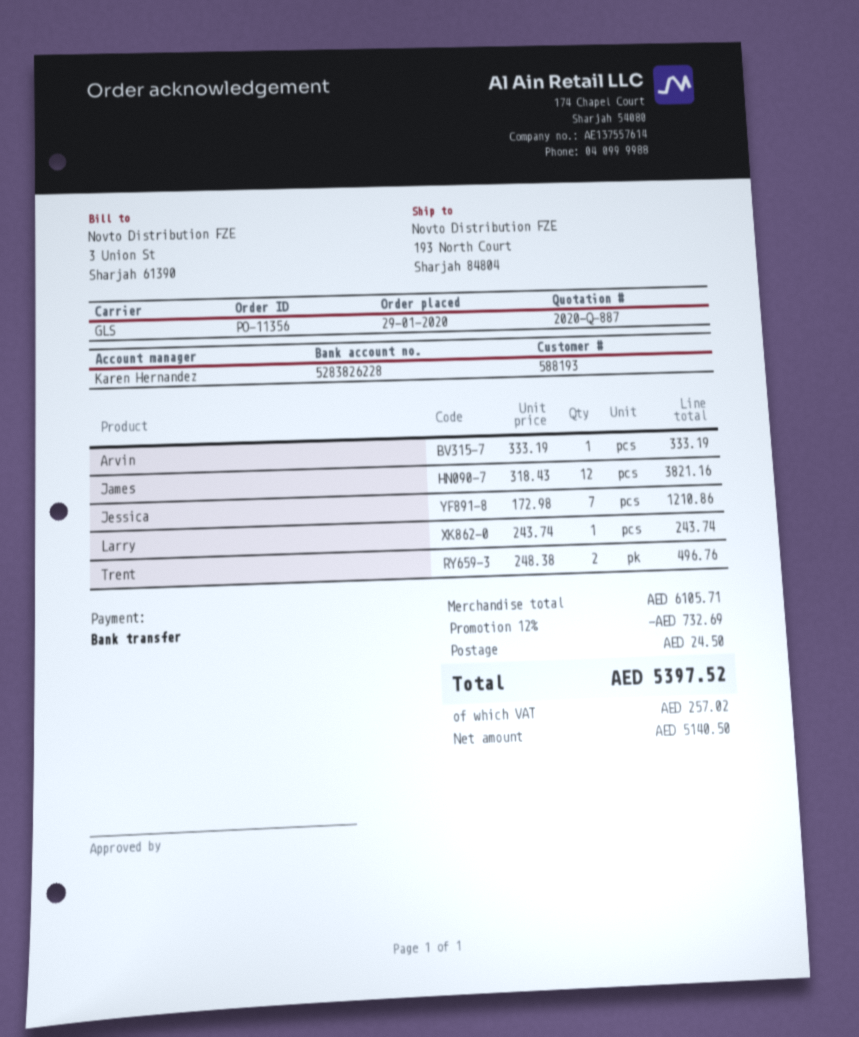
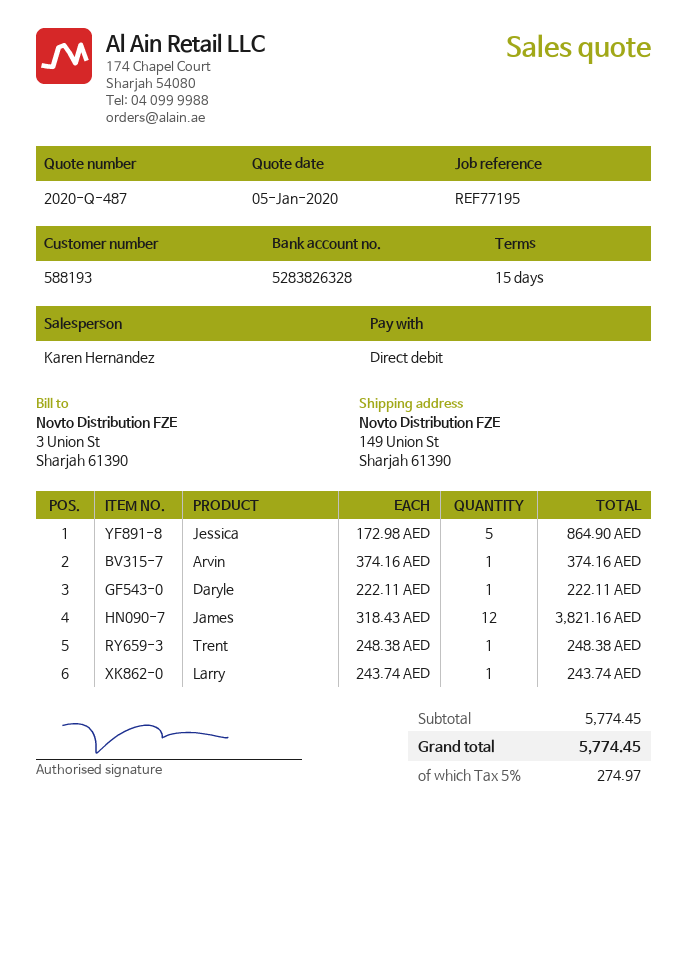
quote number: 2020-Q-887 -> 2020-Q-487
payment method: bank transfer -> direct debit
bank account: 5283826228 -> 5283826328
ship to: 193 North Court, Sharjah 84804 -> 149 Union St, Sharjah 61390
Arvin: 1 x 333.19 = 333.19 -> 1 x 374.16 = 374.16
Jessica: 7 x 172.98 = 1210.86 -> 5 x 172.98 = 864.90
Trent: 2 x 248.38 = 496.76 -> 1 x 248.38 = 248.38
Daryle: none -> 1 x 222.11 = 222.11
subtotal: 6105.71 -> 5774.45
discount: 12% = 732.69 -> none
shipping: 24.50 -> none
tax: 257.02 -> 274.97
total: 5397.52 -> 5774.45

